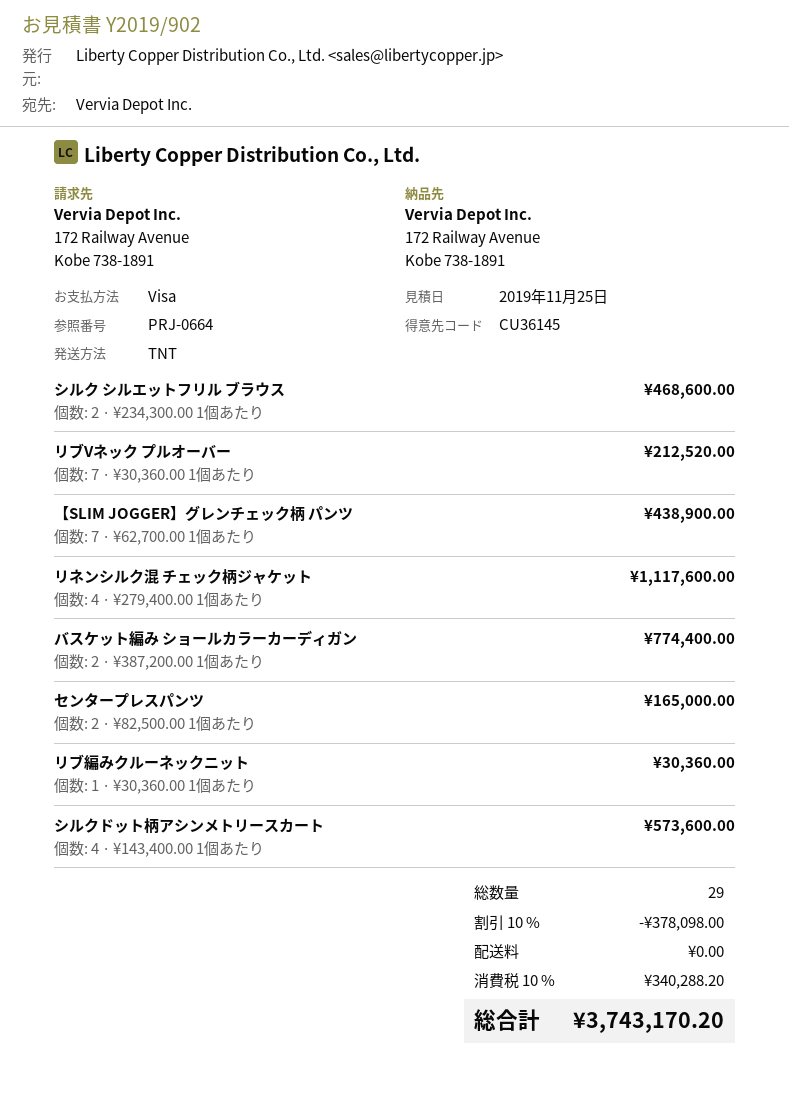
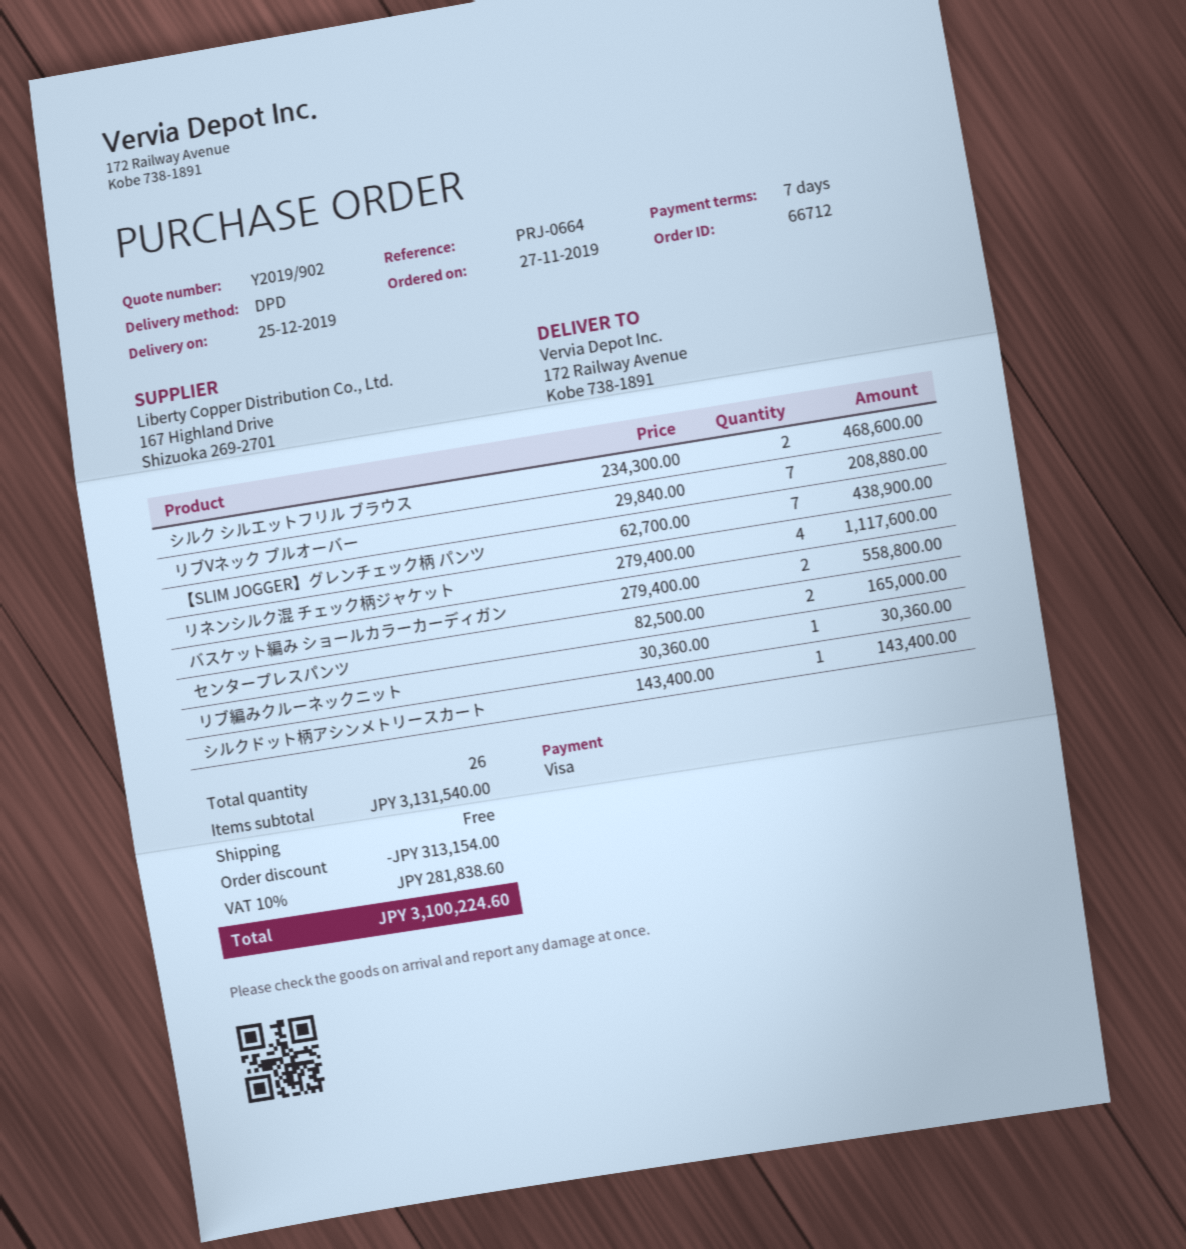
shipping method: TNT -> DPD
リブVネック プルオーバー: 7 x 30360.00 = 212520.00 -> 7 x 29840.00 = 208880.00
バスケット編み ショールカラーカーディガン: 2 x 387200.00 = 774400.00 -> 2 x 279400.00 = 558800.00
シルクドット柄アシンメトリースカート: 4 x 143400.00 = 573600.00 -> 1 x 143400.00 = 143400.00
total quantity: 29 -> 26
discount: 378098.00 -> 313154.00
tax: 10% = 340288.20 -> 10% = 281838.60
total: 3743170.20 -> 3100224.60

